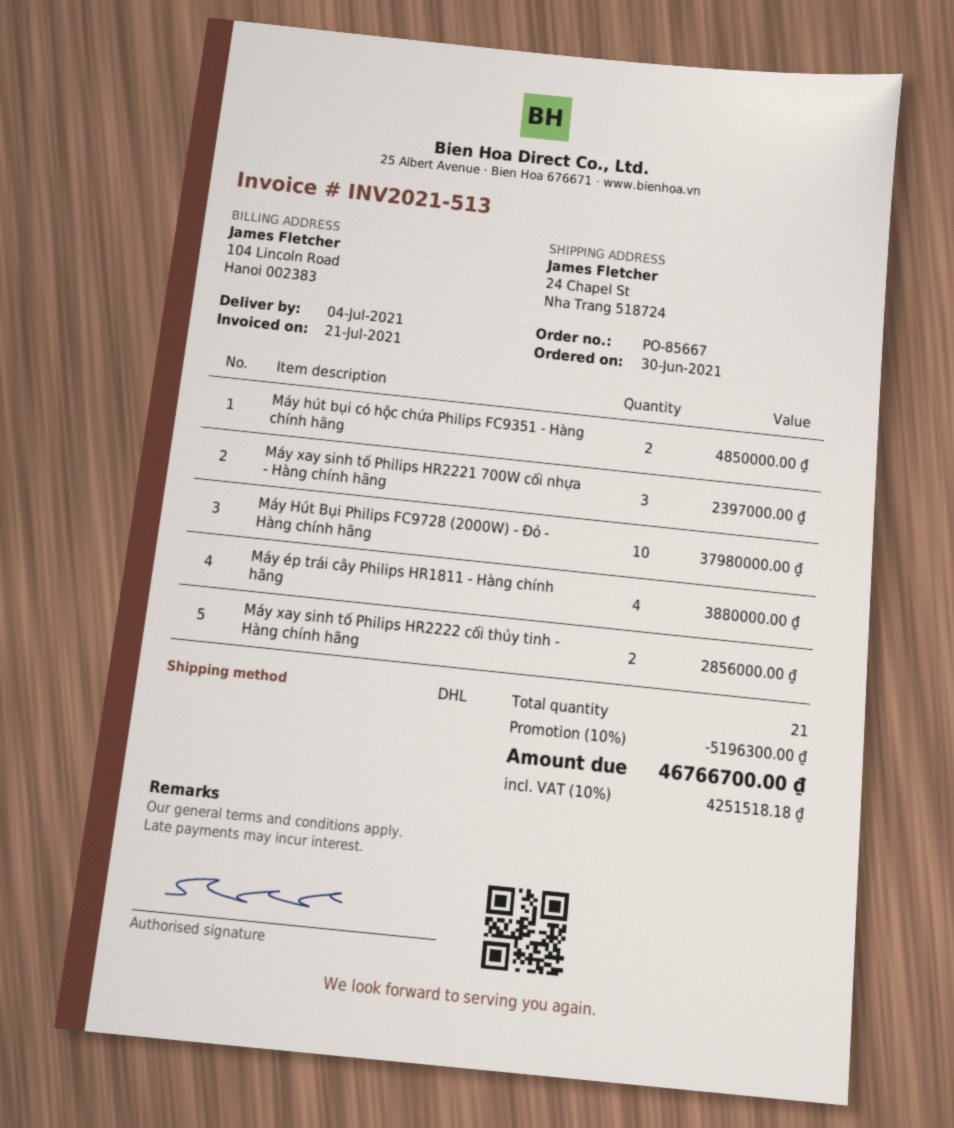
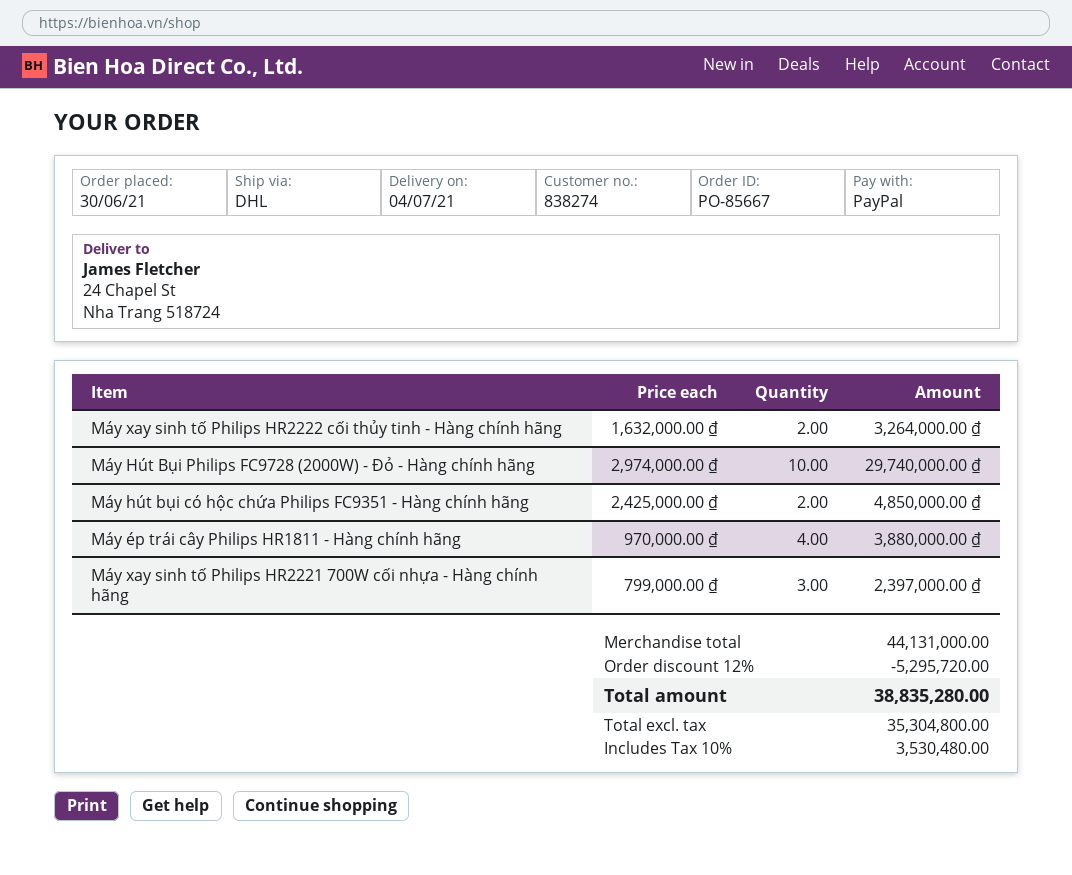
Máy Hút Bụi Philips FC9728 (2000W) - Đỏ - Hàng chính hãng: 10 for 37980000.00 -> 10 for 29740000.00
Máy xay sinh tố Philips HR2222 cối thủy tinh - Hàng chính hãng: 2 for 2856000.00 -> 2 for 3264000.00
discount: 10% = 5196300.00 -> 12% = 5295720.00
tax: 10% = 4251518.18 -> 10% = 3530480.00
total: 46766700.00 -> 38835280.00

